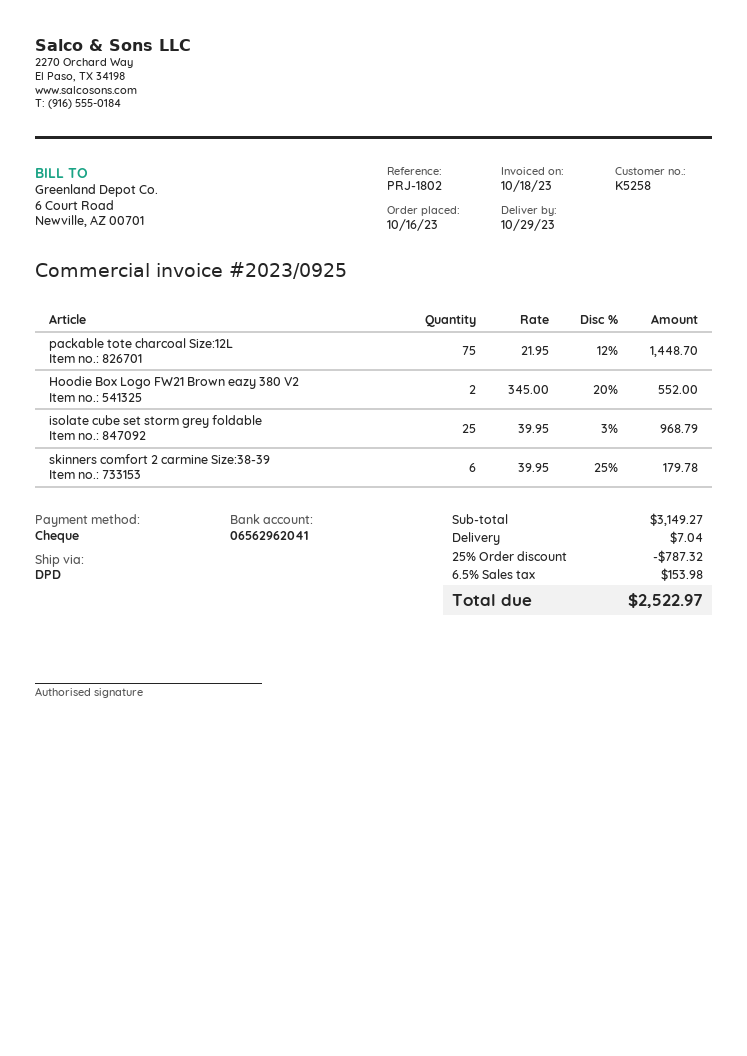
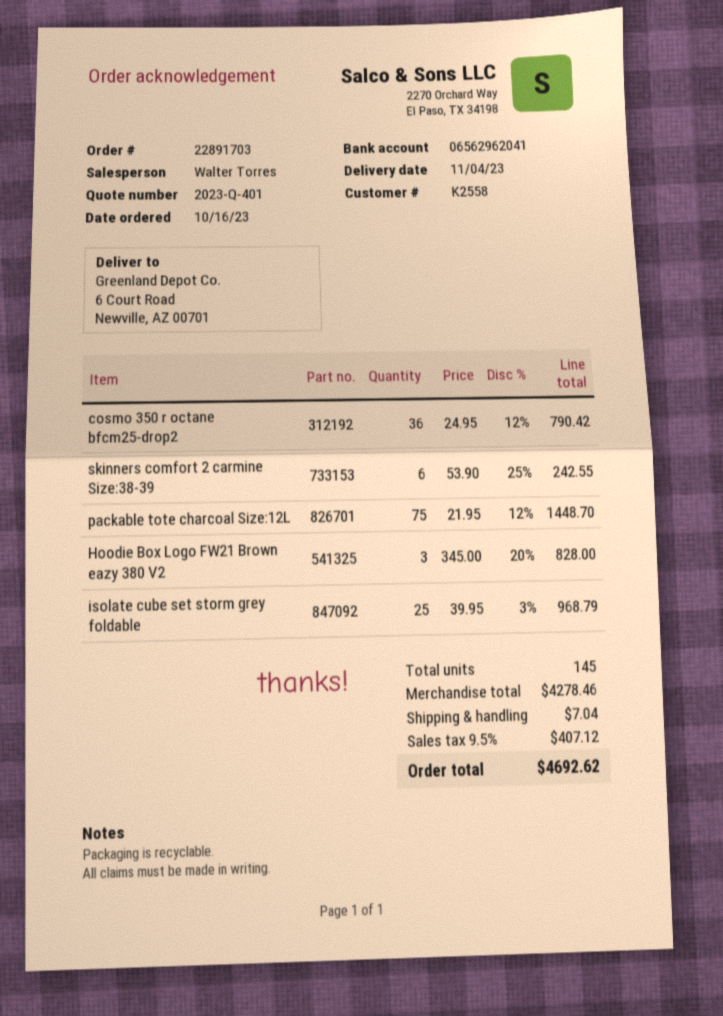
delivery date: 2023-10-29 -> 2023-11-04
customer number: K5258 -> K2558
Hoodie Box Logo FW21 Brown eazy 380 V2: 2 x 345.00 - 20% = 552.00 -> 3 x 345.00 - 20% = 828.00
skinners comfort 2 carmine Size:38-39: 6 x 39.95 - 25% = 179.78 -> 6 x 53.90 - 25% = 242.55
cosmo 350 r octane bfcm25-drop2: none -> 36 x 24.95 - 12% = 790.42
subtotal: 3149.27 -> 4278.46
discount: 25% = 787.32 -> none
tax: 6.5% = 153.98 -> 9.5% = 407.12
total: 2522.97 -> 4692.62

